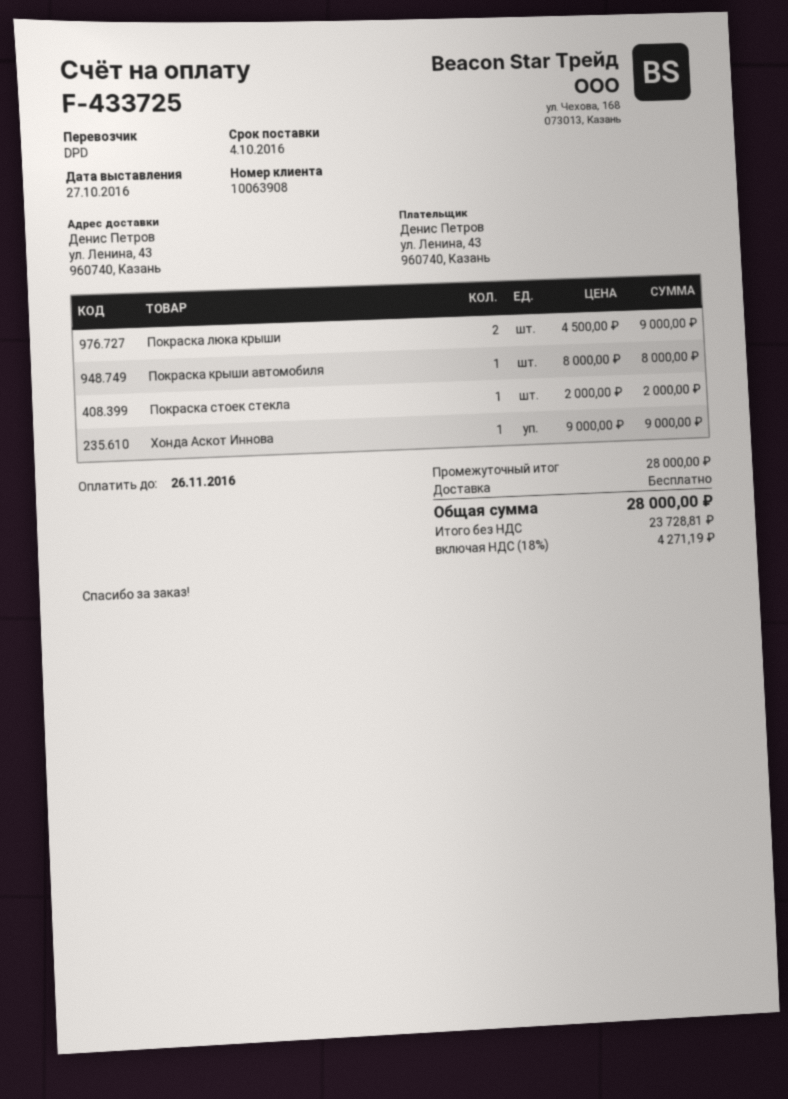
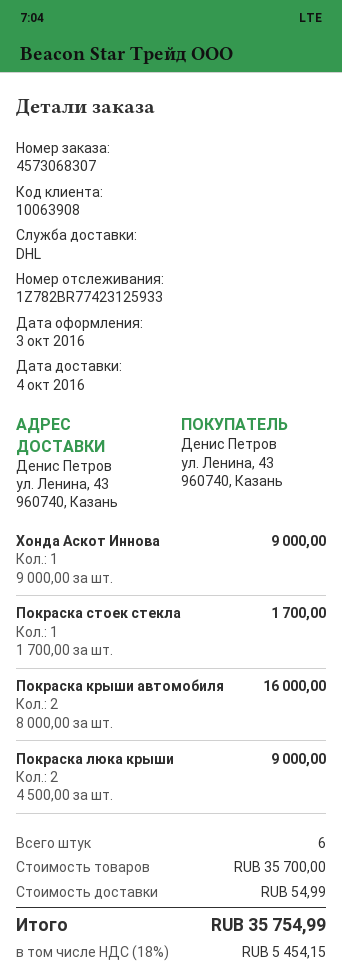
shipping method: DPD -> DHL
Покраска крыши автомобиля: 1 x 8000.00 = 8000.00 -> 2 x 8000.00 = 16000.00
Покраска стоек стекла: 1 x 2000.00 = 2000.00 -> 1 x 1700.00 = 1700.00
subtotal: 28000.00 -> 35700.00
shipping: 0.00 -> 54.99
tax: 18% = 4271.19 -> 18% = 5454.15
total: 28000.00 -> 35754.99

